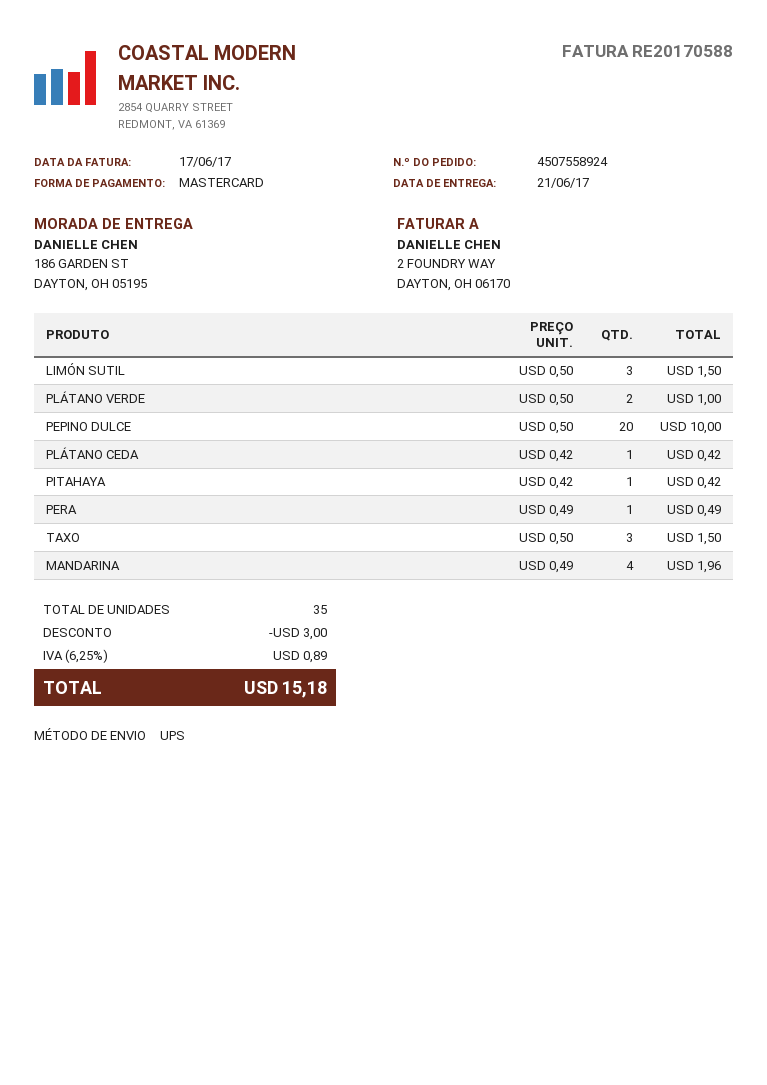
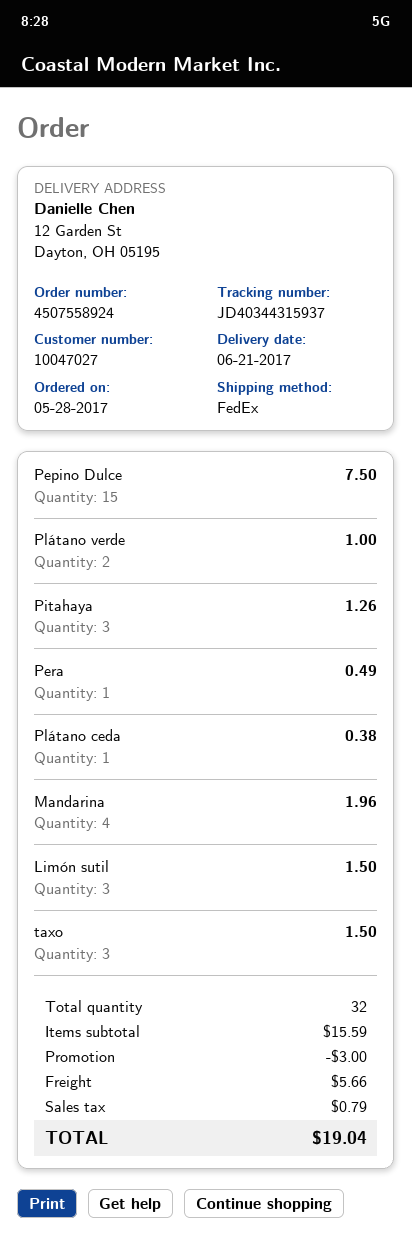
shipping method: UPS -> FedEx
ship to: 186 GARDEN ST, DAYTON, OH 05195 -> 12 Garden St, Dayton, OH 05195
PEPINO DULCE: 20 for 10.00 -> 15 for 7.50
PLÁTANO CEDA: 1 for 0.42 -> 1 for 0.38
PITAHAYA: 1 for 0.42 -> 3 for 1.26
total quantity: 35 -> 32
shipping: none -> 5.66
tax: 0.89 -> 0.79
total: 15.18 -> 19.04

